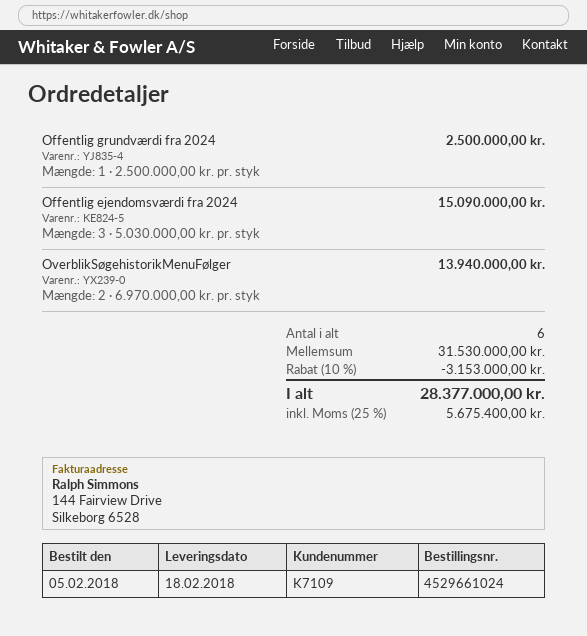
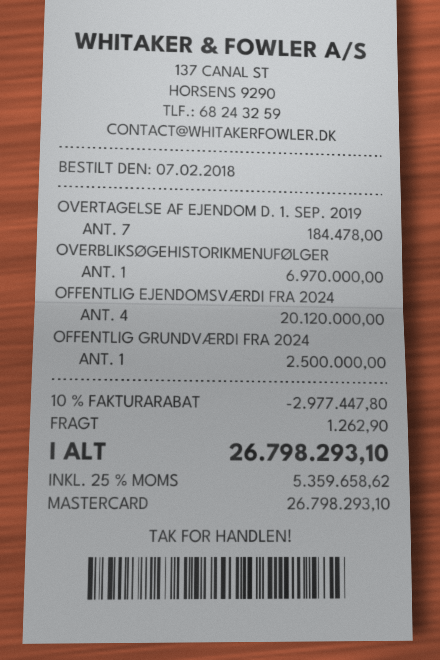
order date: 2018-02-05 -> 2018-02-07
Offentlig ejendomsværdi fra 2024: 3 for 15090000.00 -> 4 for 20120000.00
OverblikSøgehistorikMenuFølger: 2 for 13940000.00 -> 1 for 6970000.00
OVERTAGELSE AF EJENDOM D. 1. SEP. 2019: none -> 7 for 184478.00
discount: 10% = 3153000.00 -> 10% = 2977447.80
shipping: none -> 1262.90
tax: 25% = 5675400.00 -> 25% = 5359658.62
total: 28377000.00 -> 26798293.10

